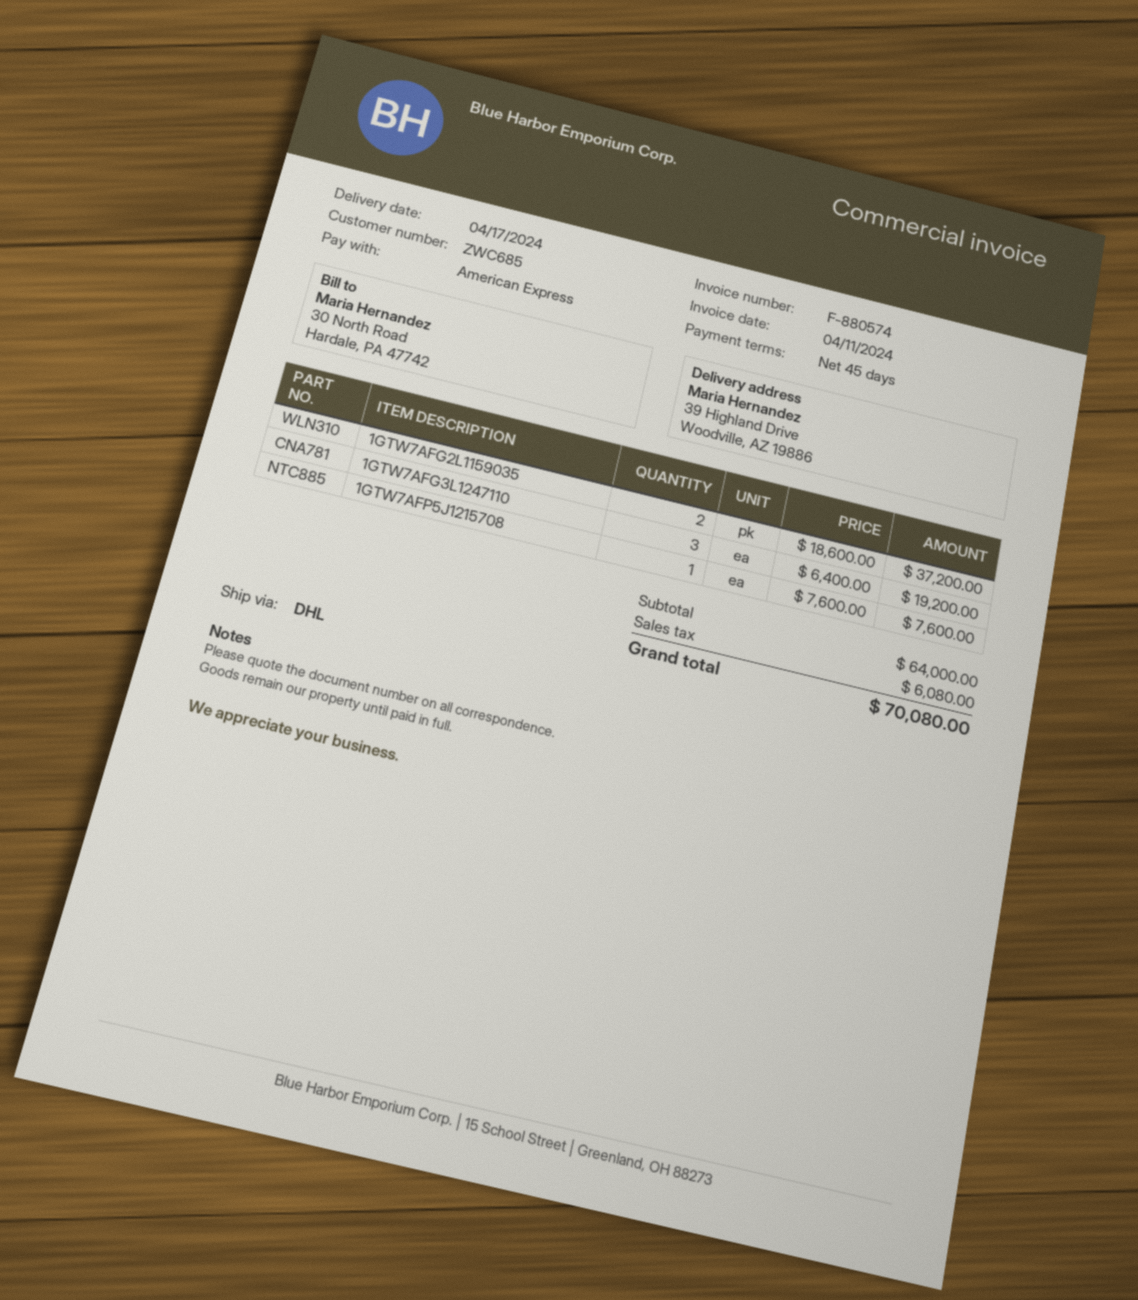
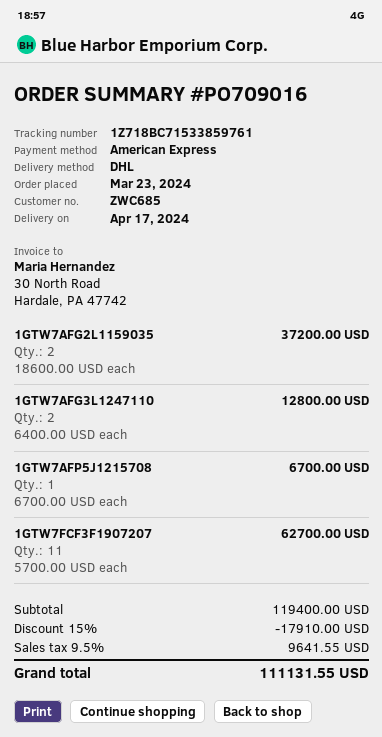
1GTW7AFG3L1247110: 3 x 6400.00 = 19200.00 -> 2 x 6400.00 = 12800.00
1GTW7AFP5J1215708: 1 x 7600.00 = 7600.00 -> 1 x 6700.00 = 6700.00
1GTW7FCF3F1907207: none -> 11 x 5700.00 = 62700.00
subtotal: 64000.00 -> 119400.00
discount: none -> 15% = 17910.00
tax: 6080.00 -> 9641.55
total: 70080.00 -> 111131.55

